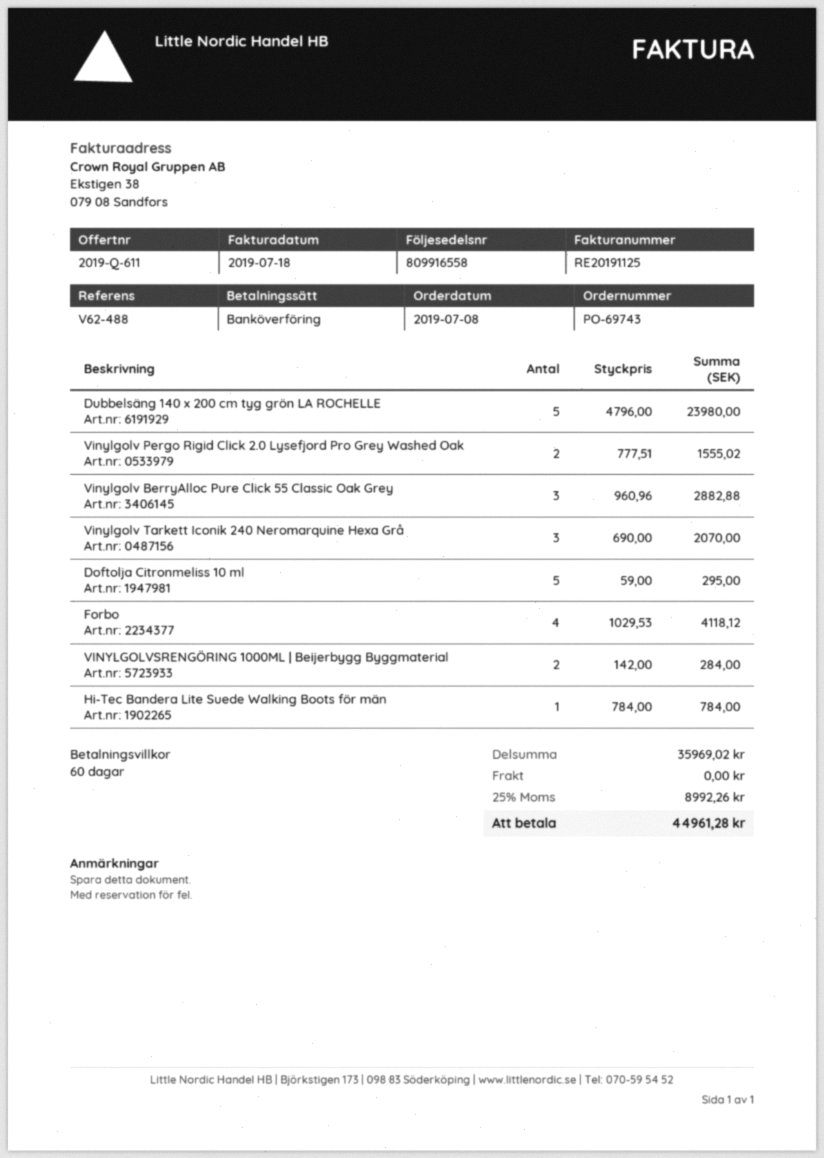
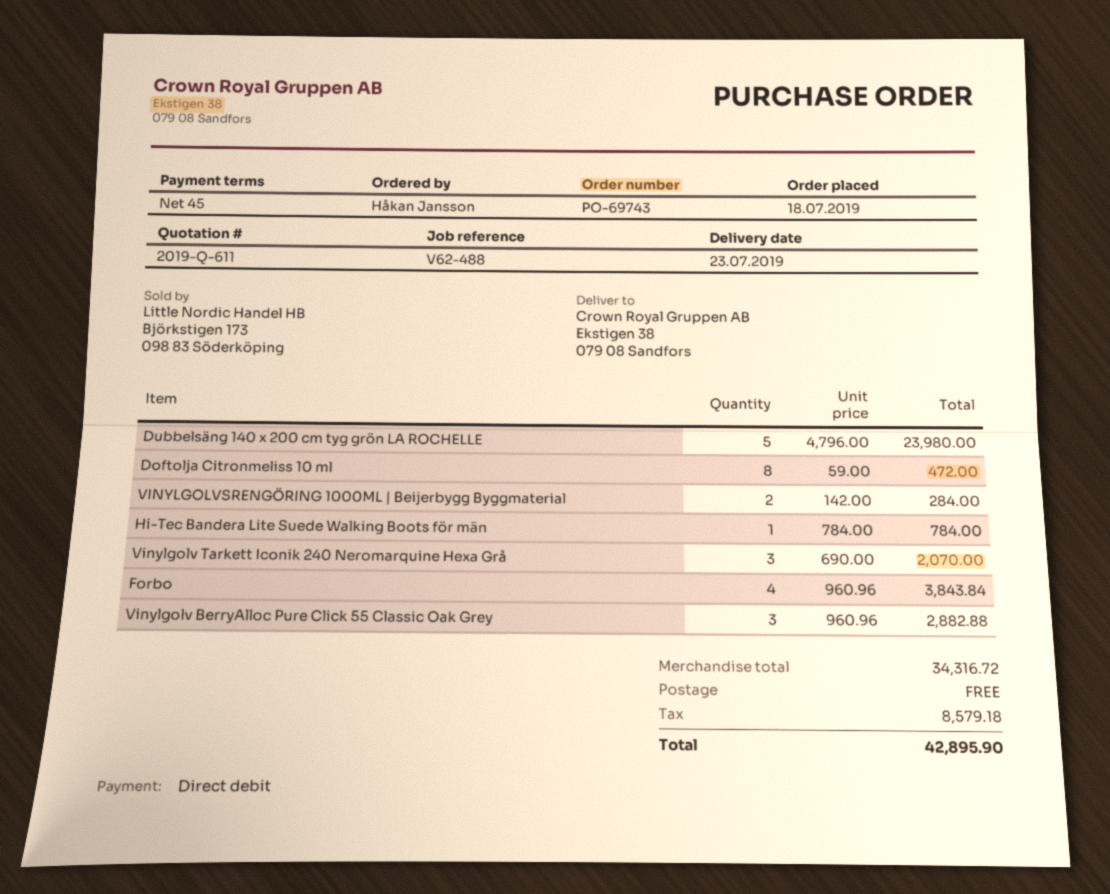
order date: 2019-07-08 -> 2019-07-18
payment terms: 60 days -> 45 days
payment method: bank transfer -> direct debit
Vinylgolv Pergo Rigid Click 2.0 Lysefjord Pro Grey Washed Oak: 2 x 777.51 = 1555.02 -> none
Doftolja Citronmeliss 10 ml: 5 x 59.00 = 295.00 -> 8 x 59.00 = 472.00
Forbo: 4 x 1029.53 = 4118.12 -> 4 x 960.96 = 3843.84
subtotal: 35969.02 -> 34316.72
tax: 8992.26 -> 8579.18
total: 44961.28 -> 42895.90

